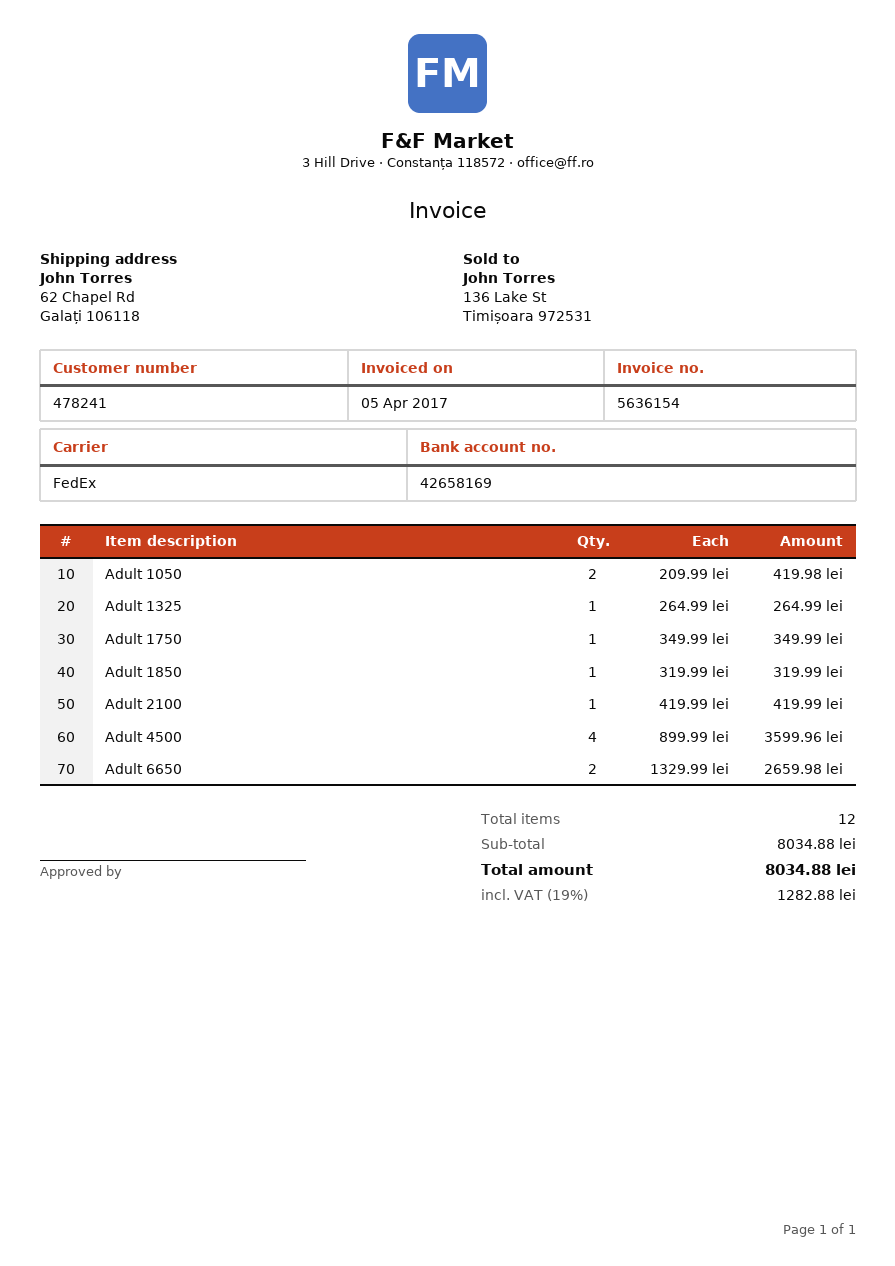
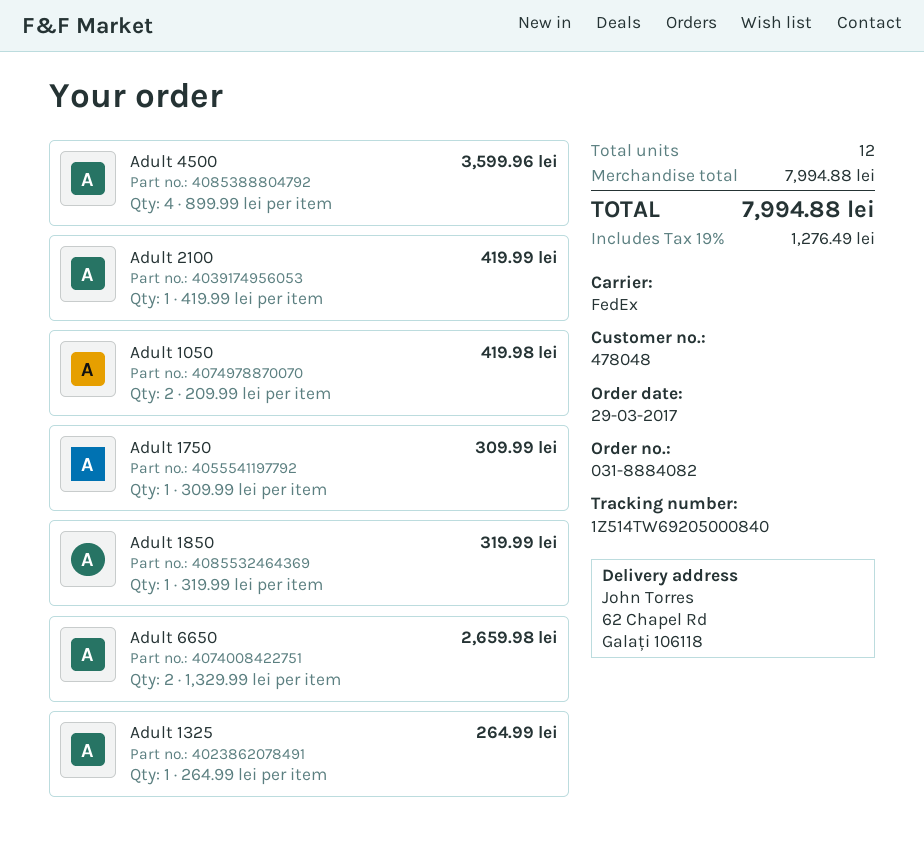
customer number: 478241 -> 478048
Adult 1750: 1 x 349.99 = 349.99 -> 1 x 309.99 = 309.99
subtotal: 8034.88 -> 7994.88
tax: 19% = 1282.88 -> 19% = 1276.49
total: 8034.88 -> 7994.88

